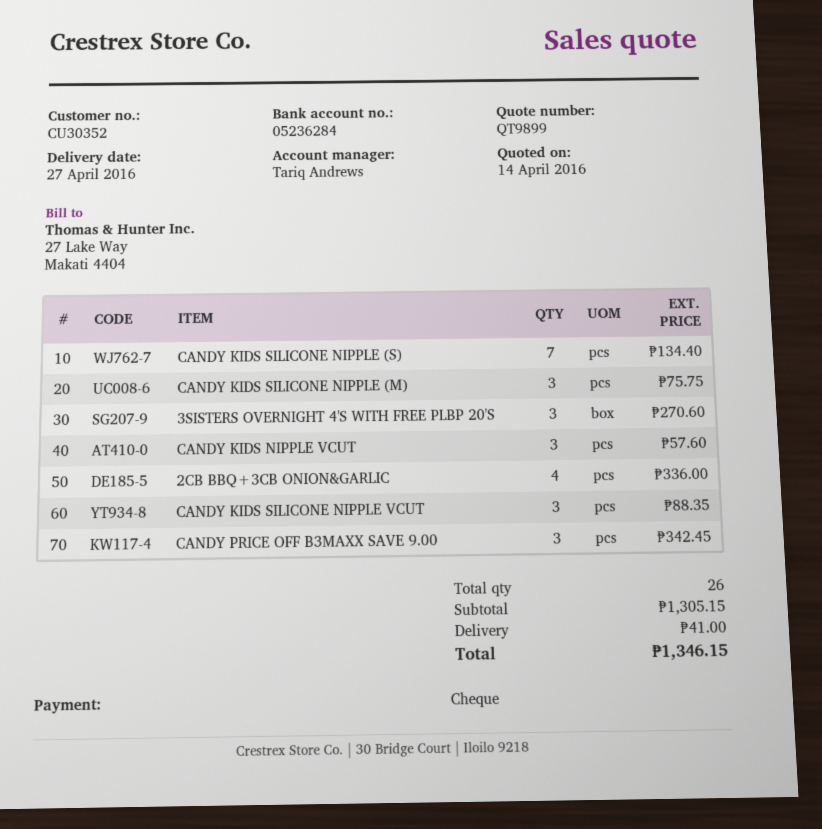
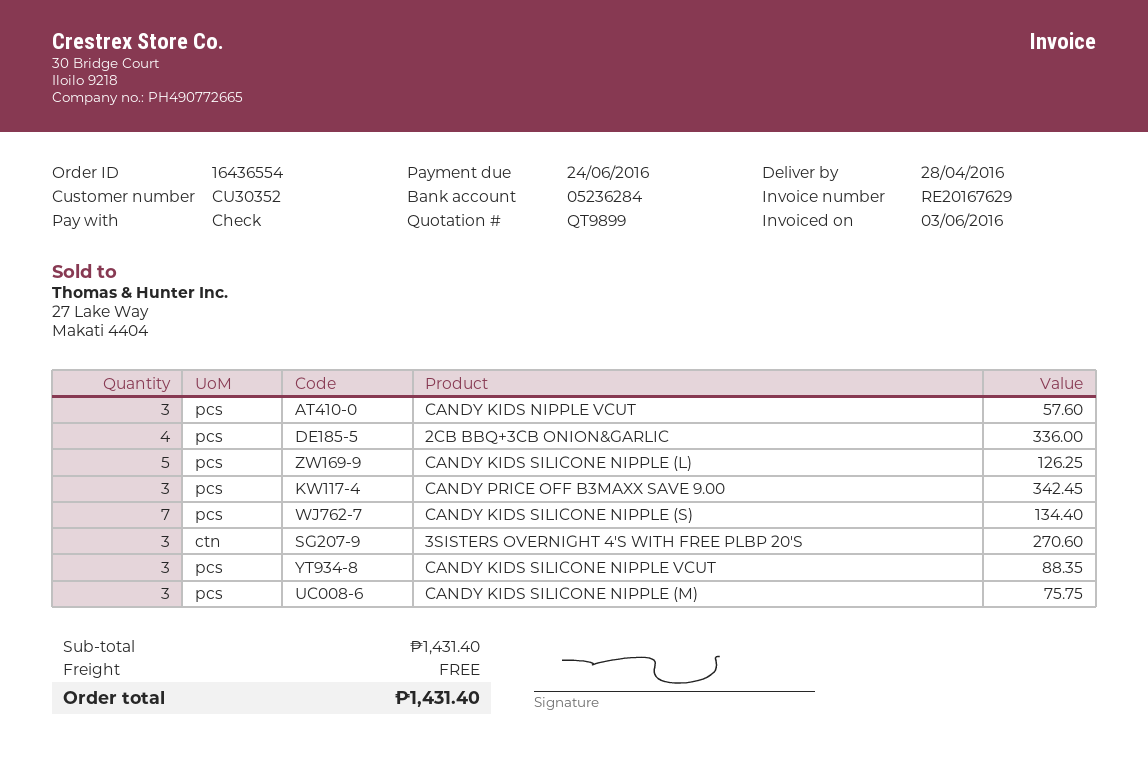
delivery date: 2016-04-27 -> 2016-04-28
CANDY KIDS SILICONE NIPPLE (L): none -> 5 for 126.25
subtotal: 1305.15 -> 1431.40
shipping: 41.00 -> 0.00
total: 1346.15 -> 1431.40

